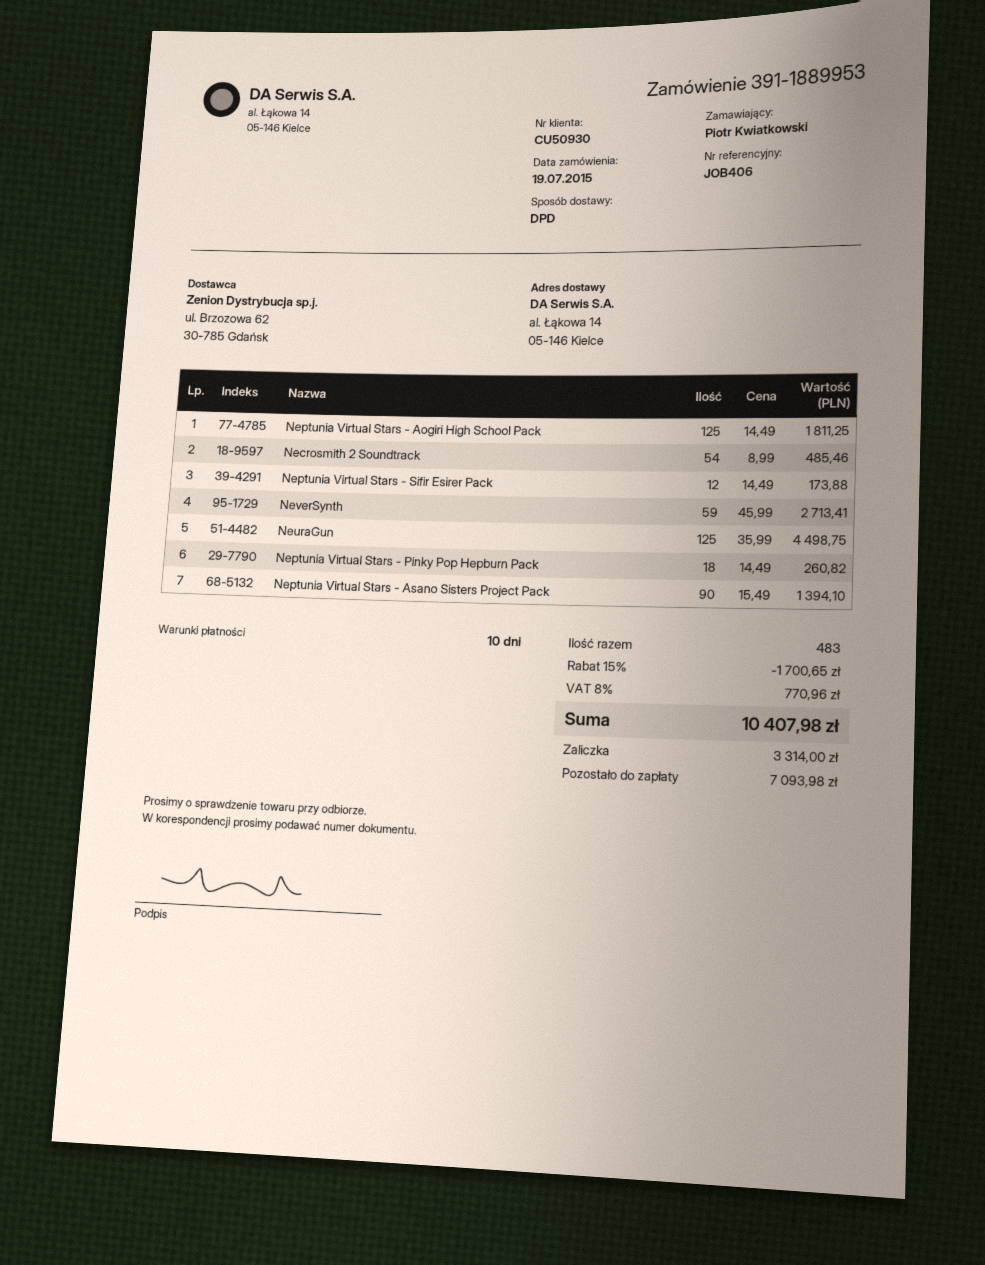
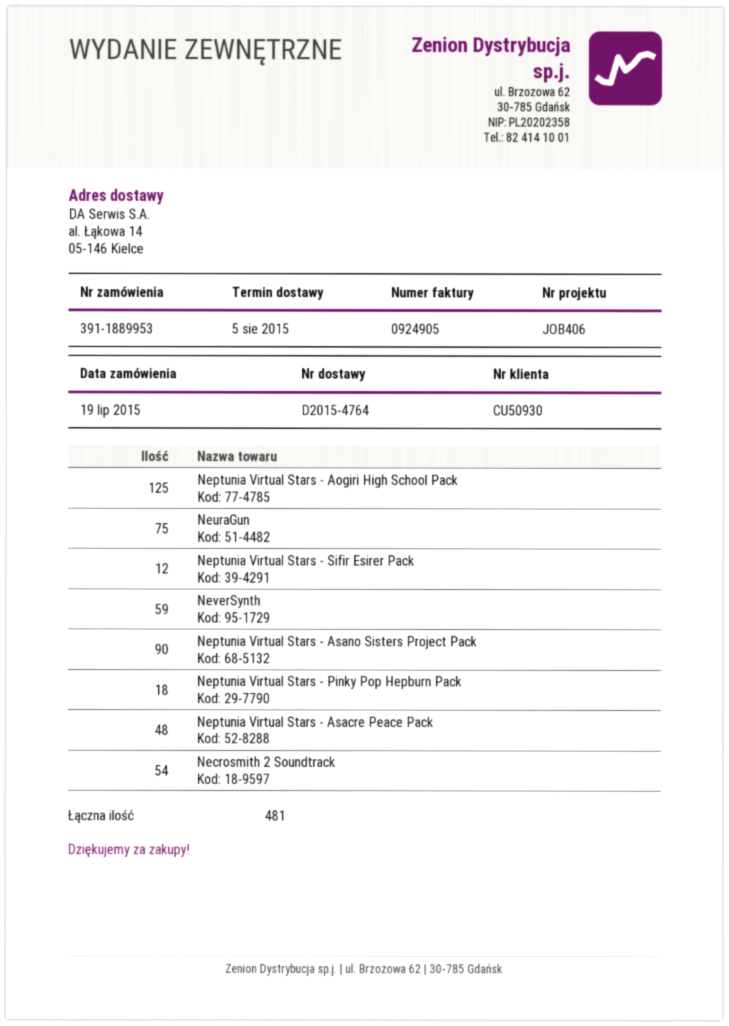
NeuraGun: 125 -> 75
Neptunia Virtual Stars - Asacre Peace Pack: none -> 48
total quantity: 483 -> 481

